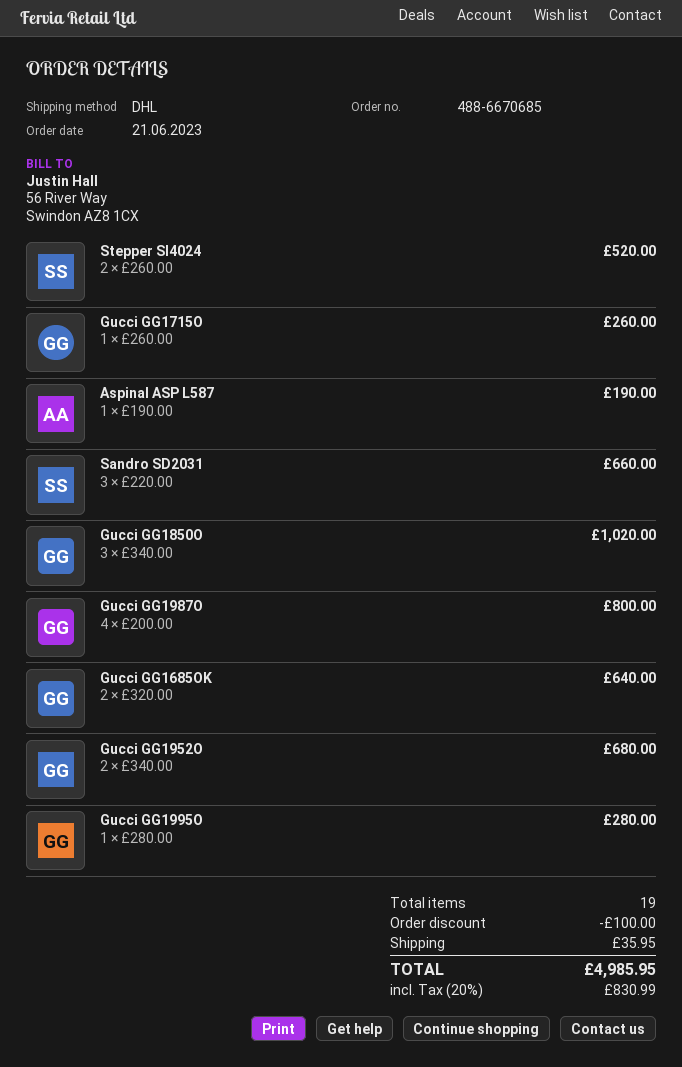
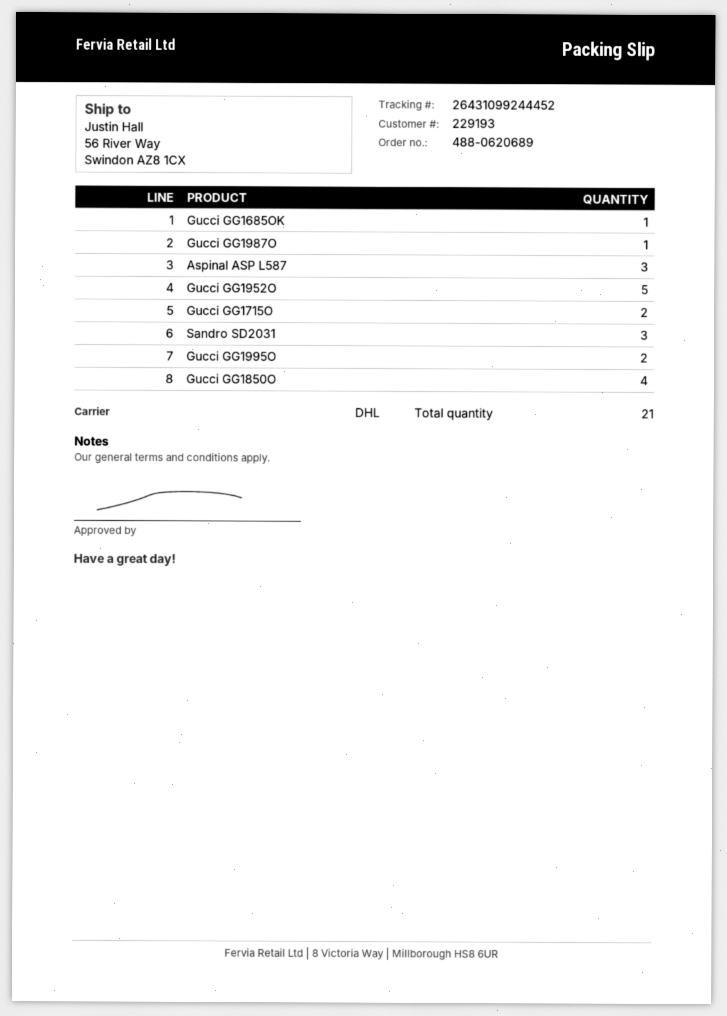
order number: 488-6670685 -> 488-0620689
Stepper SI4024: 2 -> none
Gucci GG1715O: 1 -> 2
Aspinal ASP L587: 1 -> 3
Gucci GG1850O: 3 -> 4
Gucci GG1987O: 4 -> 1
Gucci GG1685OK: 2 -> 1
Gucci GG1952O: 2 -> 5
Gucci GG1995O: 1 -> 2
total quantity: 19 -> 21

